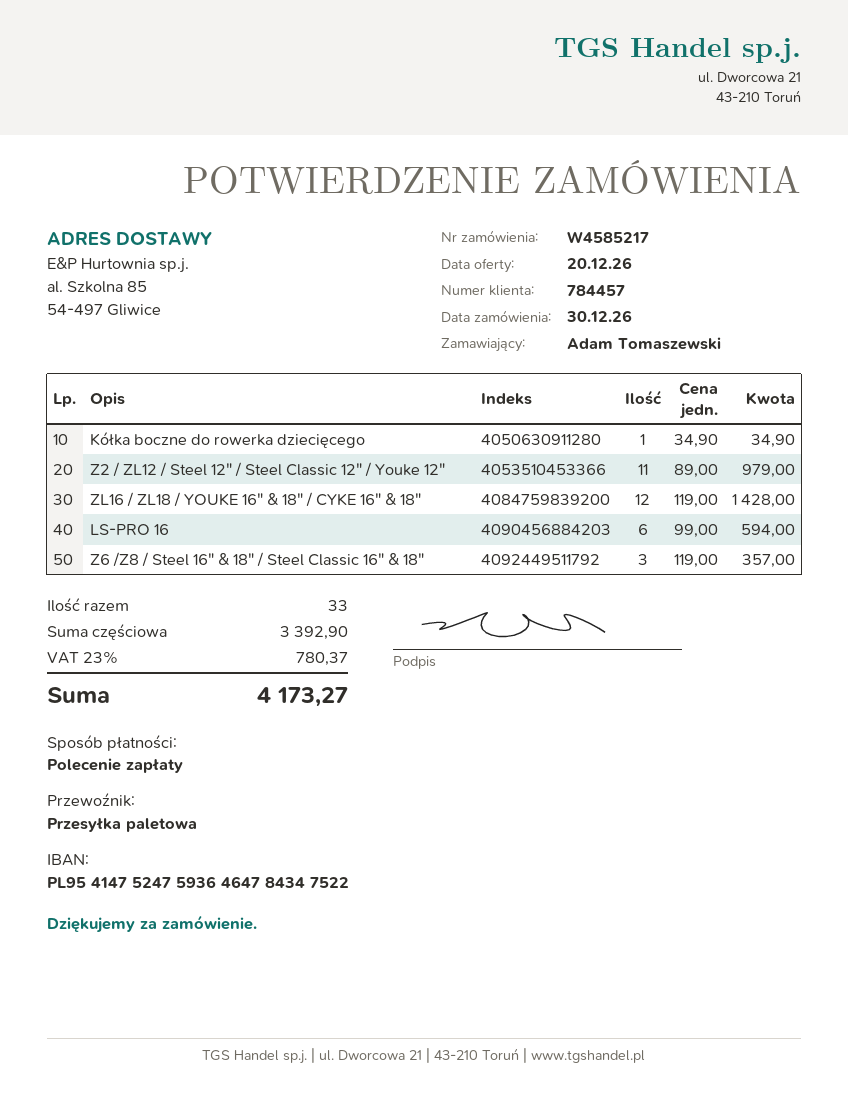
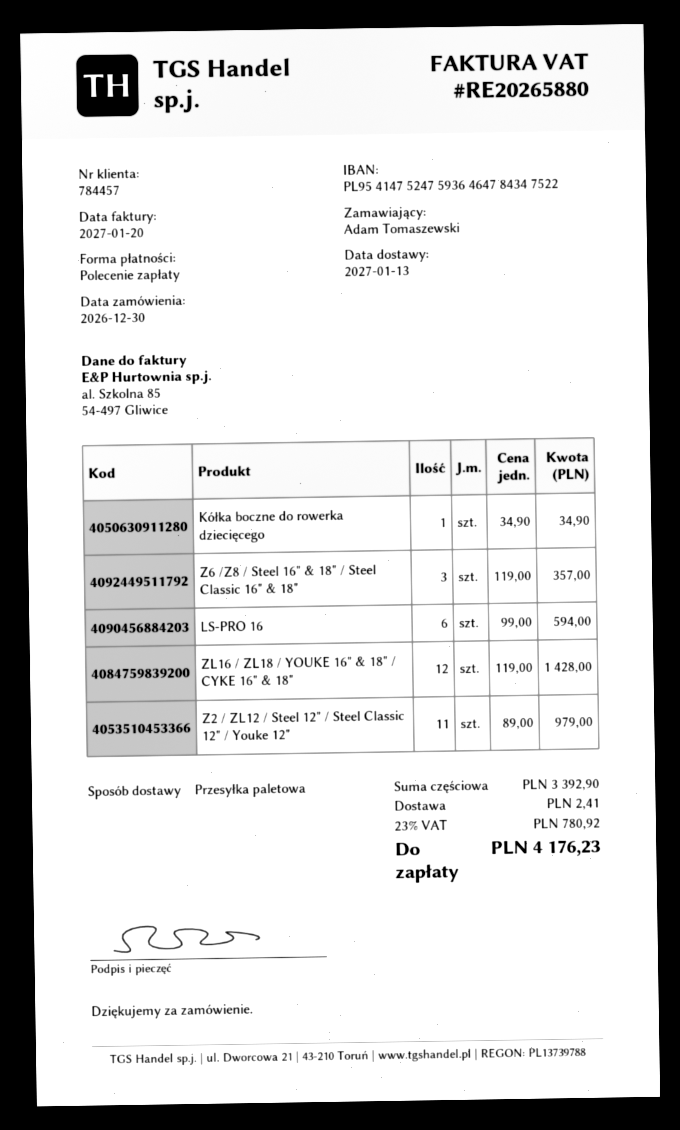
shipping: none -> 2.41
tax: 23% = 780.37 -> 23% = 780.92
total: 4173.27 -> 4176.23

